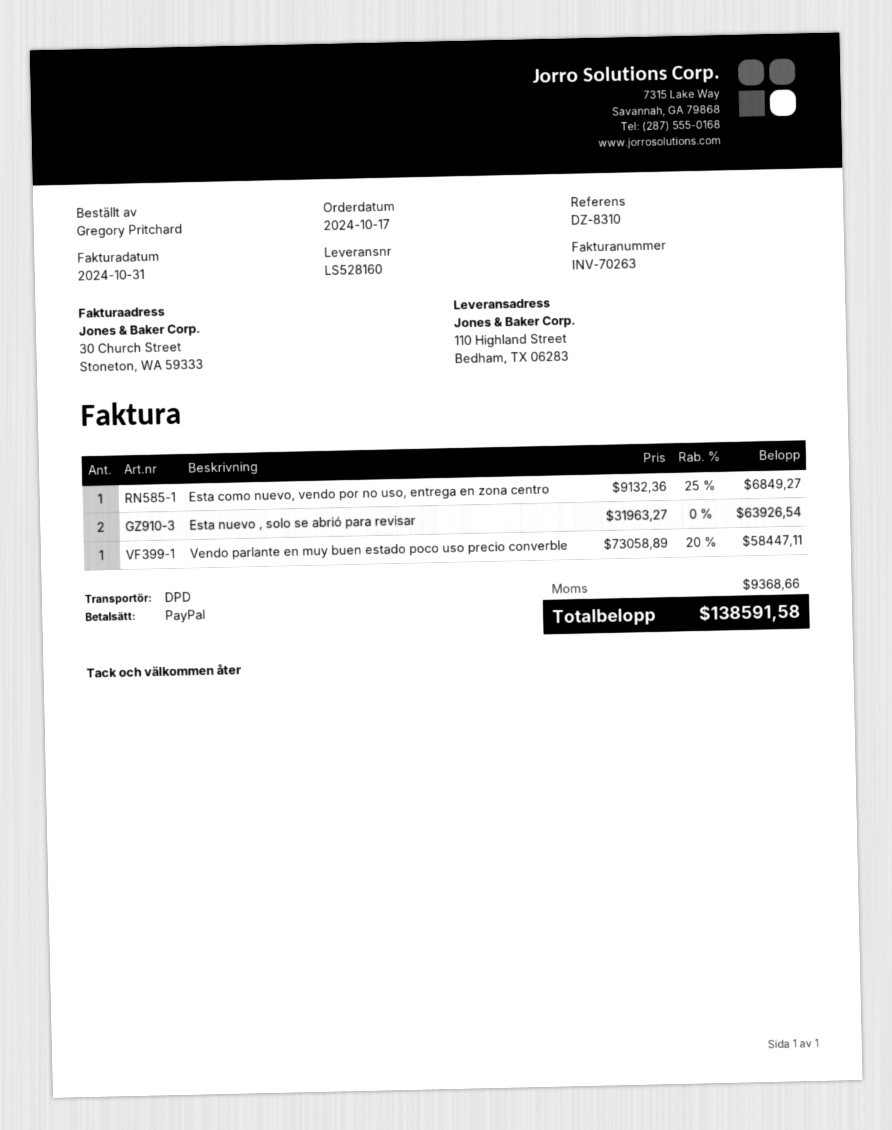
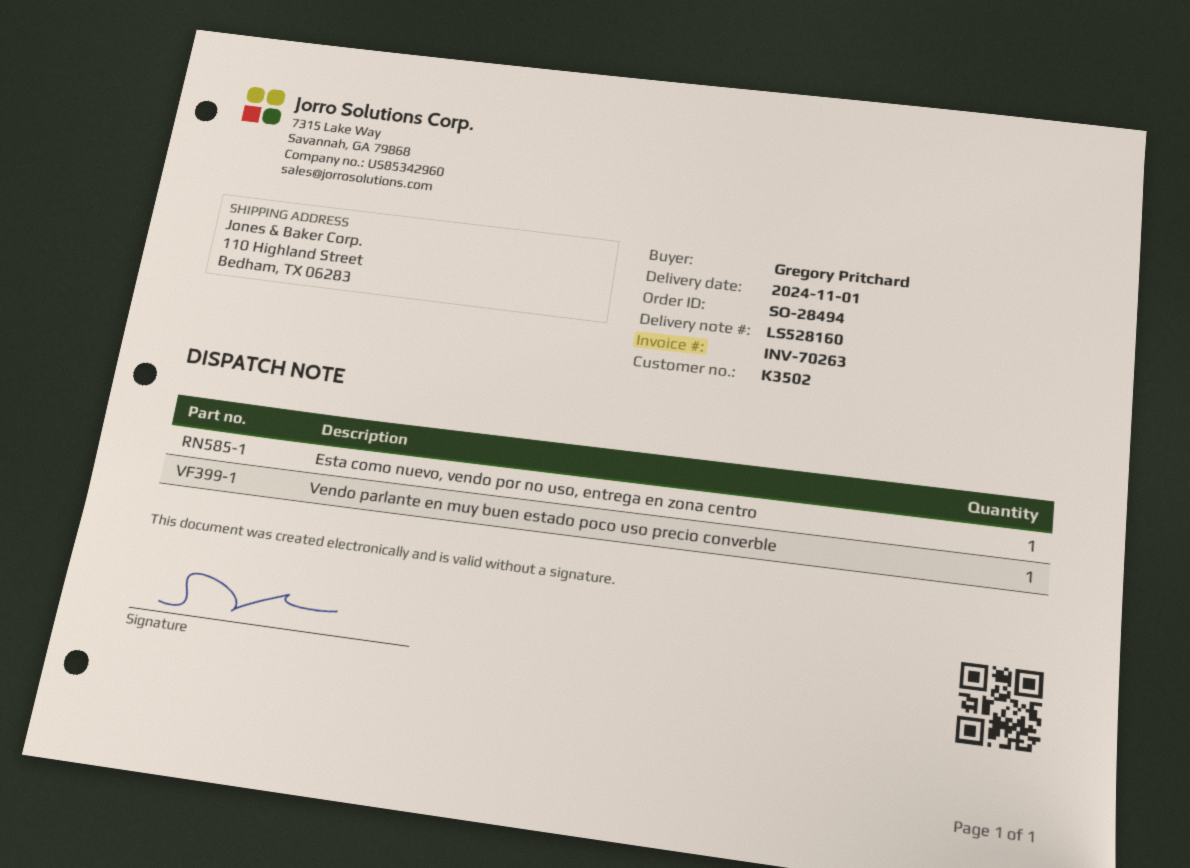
Esta nuevo , solo se abrió para revisar: 2 -> none

